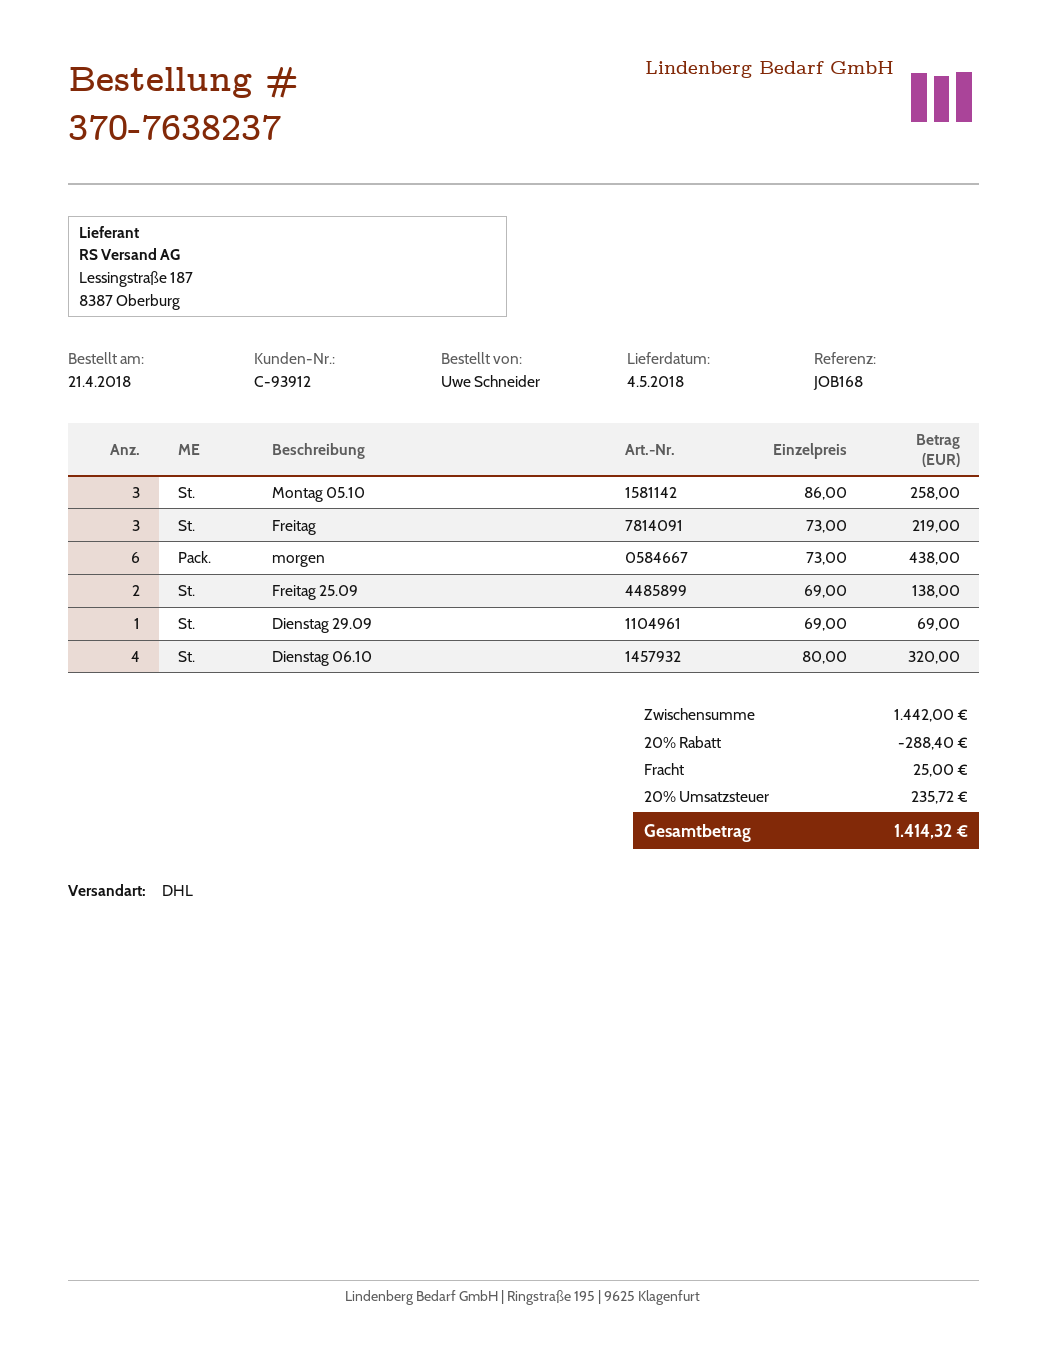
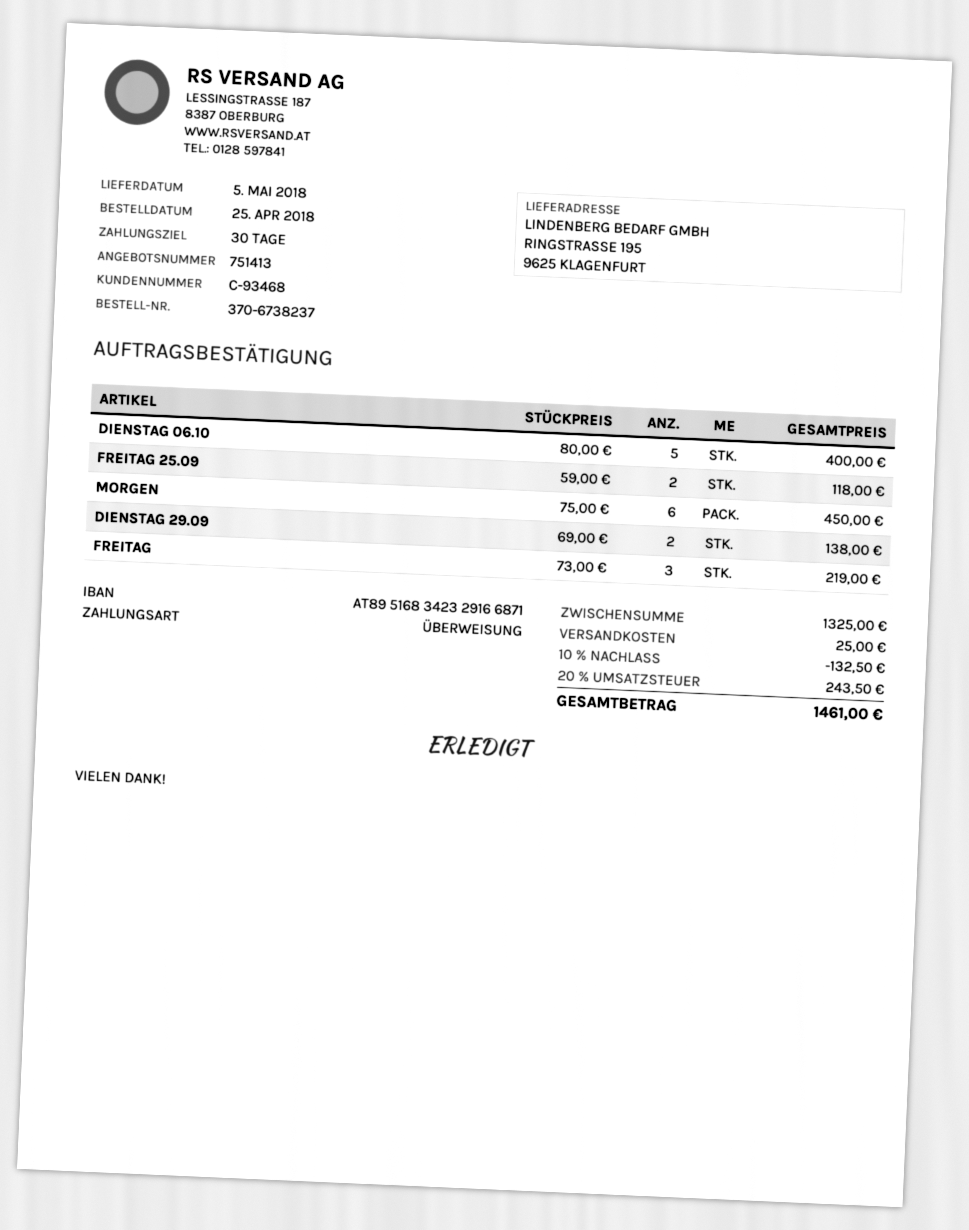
order number: 370-7638237 -> 370-6738237
order date: 2018-04-21 -> 2018-04-25
delivery date: 2018-05-04 -> 2018-05-05
customer number: C-93912 -> C-93468
Montag 05.10: 3 x 86.00 = 258.00 -> none
morgen: 6 x 73.00 = 438.00 -> 6 x 75.00 = 450.00
Freitag 25.09: 2 x 69.00 = 138.00 -> 2 x 59.00 = 118.00
Dienstag 29.09: 1 x 69.00 = 69.00 -> 2 x 69.00 = 138.00
Dienstag 06.10: 4 x 80.00 = 320.00 -> 5 x 80.00 = 400.00
subtotal: 1442.00 -> 1325.00
discount: 20% = 288.40 -> 10% = 132.50
tax: 20% = 235.72 -> 20% = 243.50
total: 1414.32 -> 1461.00

